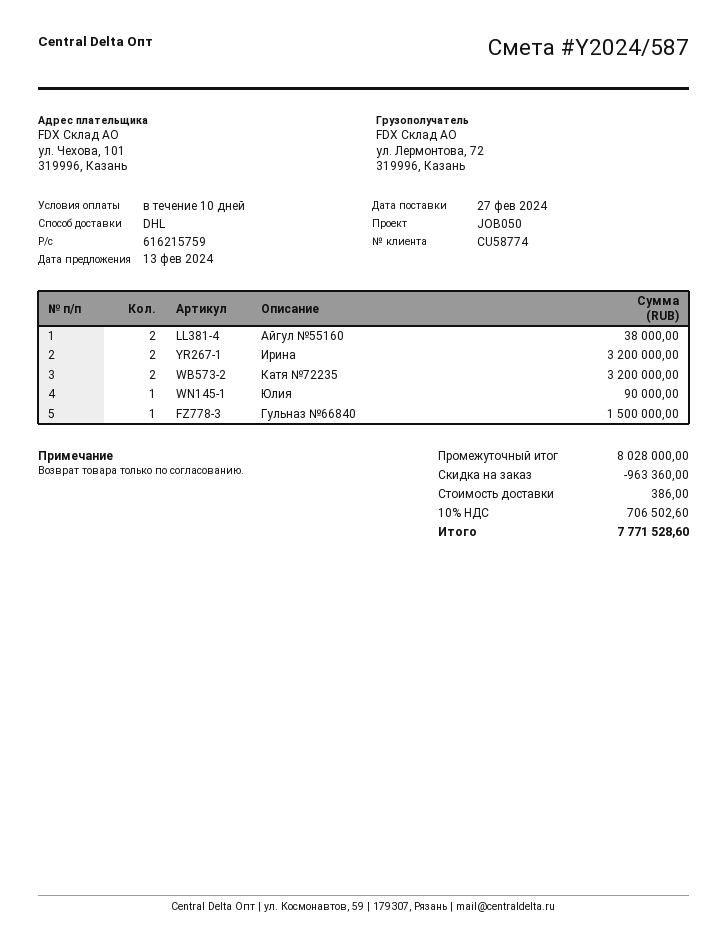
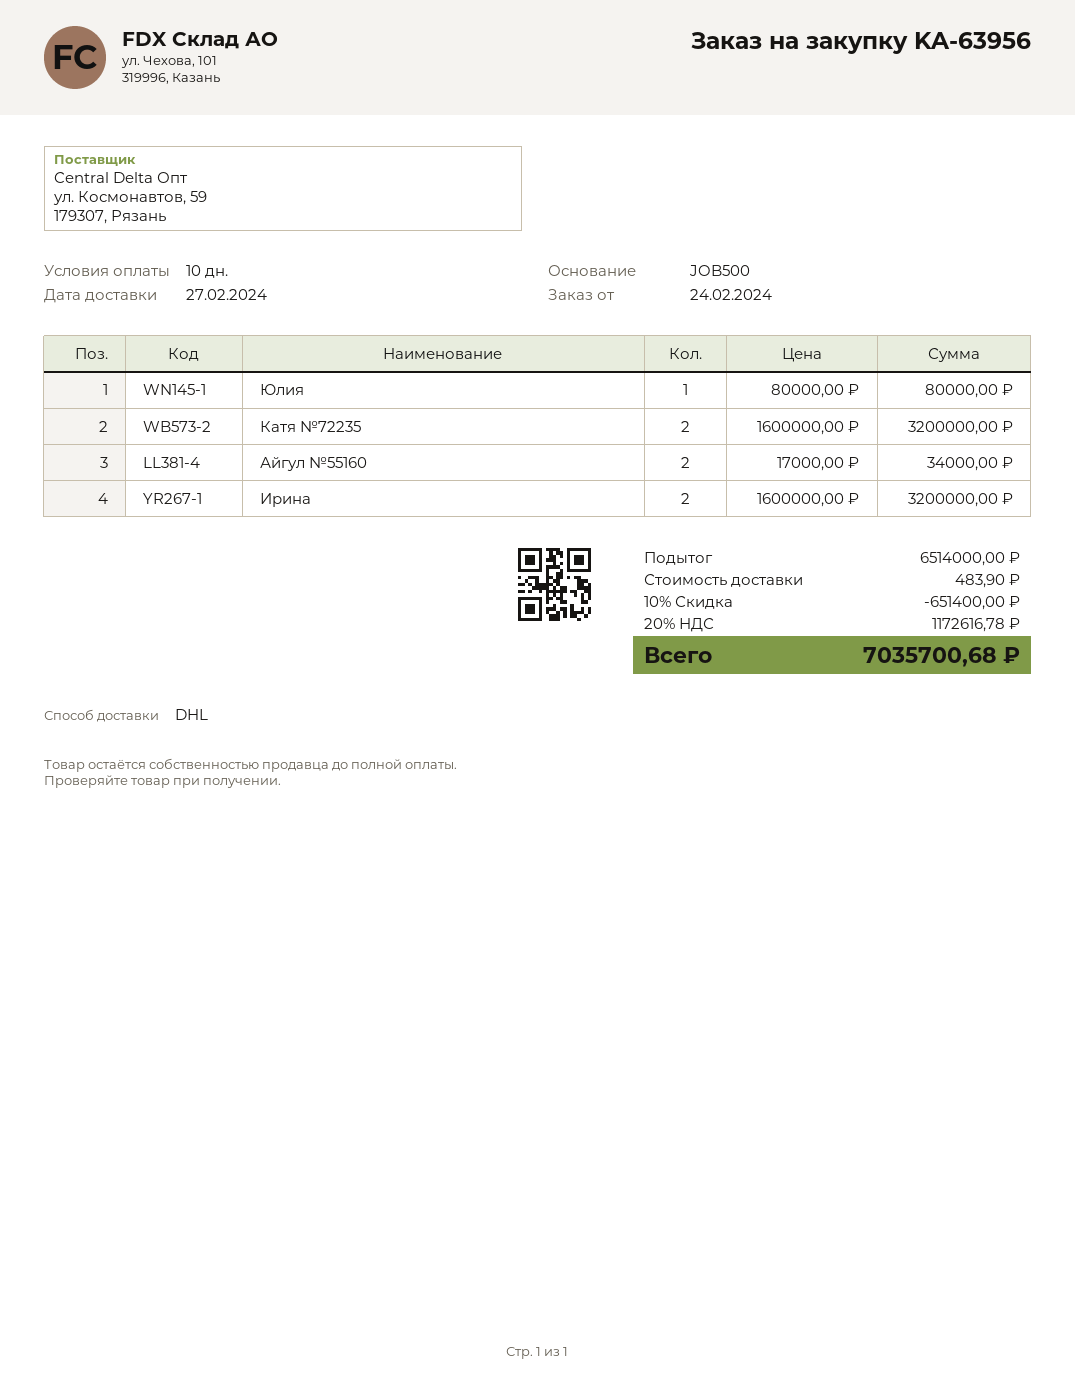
reference: JOB050 -> JOB500
Айгул №55160: 2 for 38000.00 -> 2 for 34000.00
Юлия: 1 for 90000.00 -> 1 for 80000.00
Гульназ №66840: 1 for 1500000.00 -> none
subtotal: 8028000.00 -> 6514000.00
discount: 963360.00 -> 651400.00
shipping: 386.00 -> 483.90
tax: 10% = 706502.60 -> 20% = 1172616.78
total: 7771528.60 -> 7035700.68

